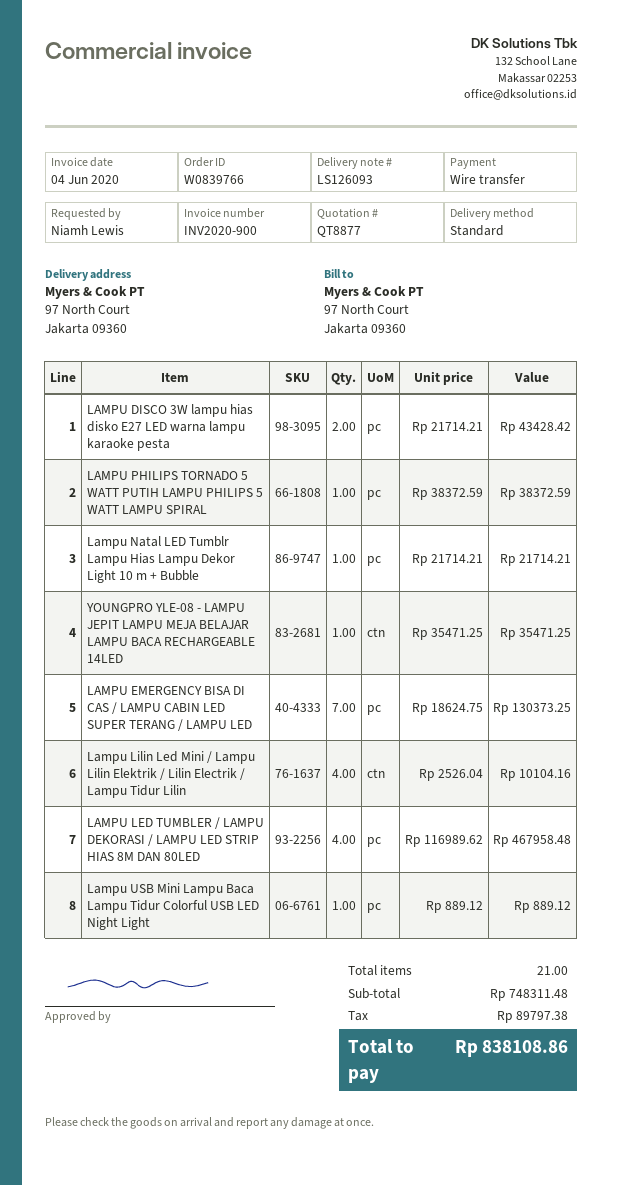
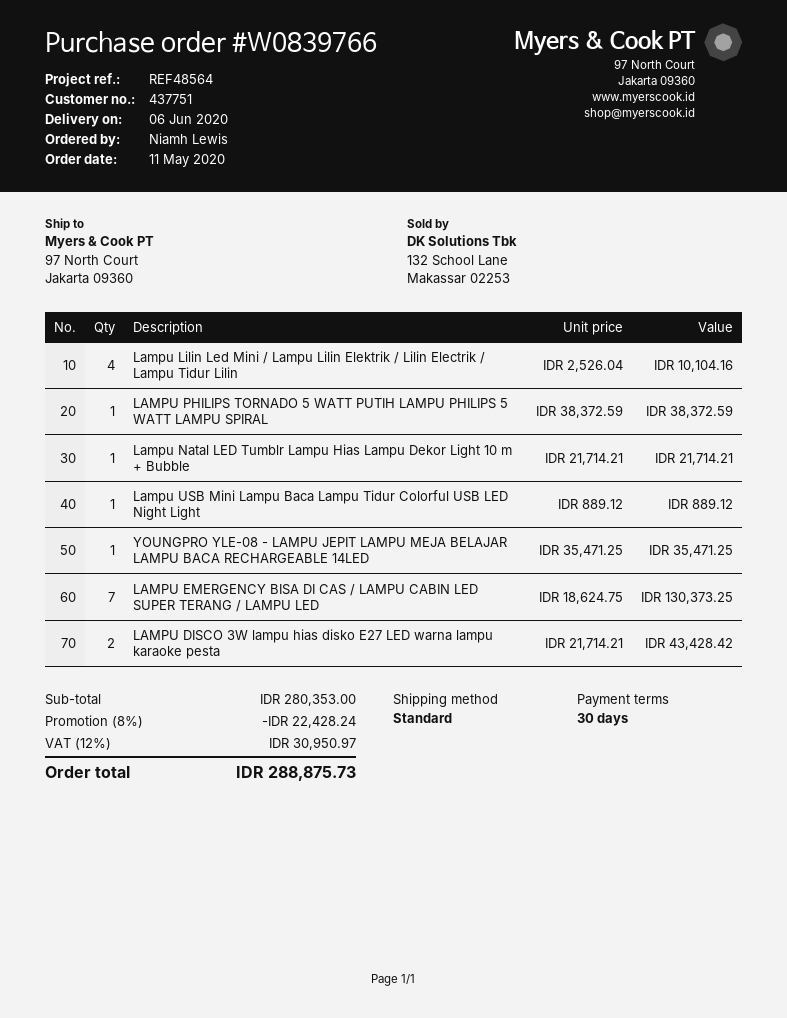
LAMPU LED TUMBLER / LAMPU DEKORASI / LAMPU LED STRIP HIAS 8M DAN 80LED: 4 x 116989.62 = 467958.48 -> none
subtotal: 748311.48 -> 280353.00
discount: none -> 8% = 22428.24
tax: 89797.38 -> 30950.97
total: 838108.86 -> 288875.73

